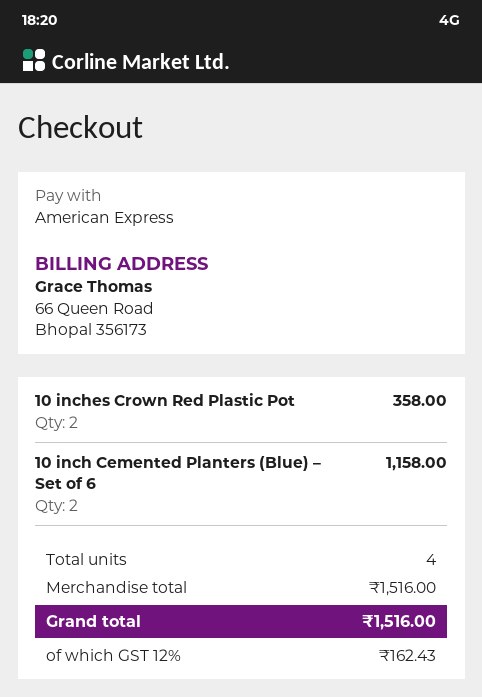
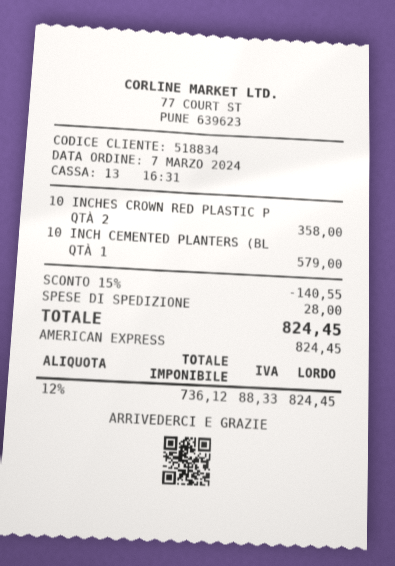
10 inch Cemented Planters (Blue) – Set of 6: 2 for 1158.00 -> 1 for 579.00
discount: none -> 15% = 140.55
shipping: none -> 28.00
tax: 12% = 162.43 -> 12% = 88.33
total: 1516.00 -> 824.45

